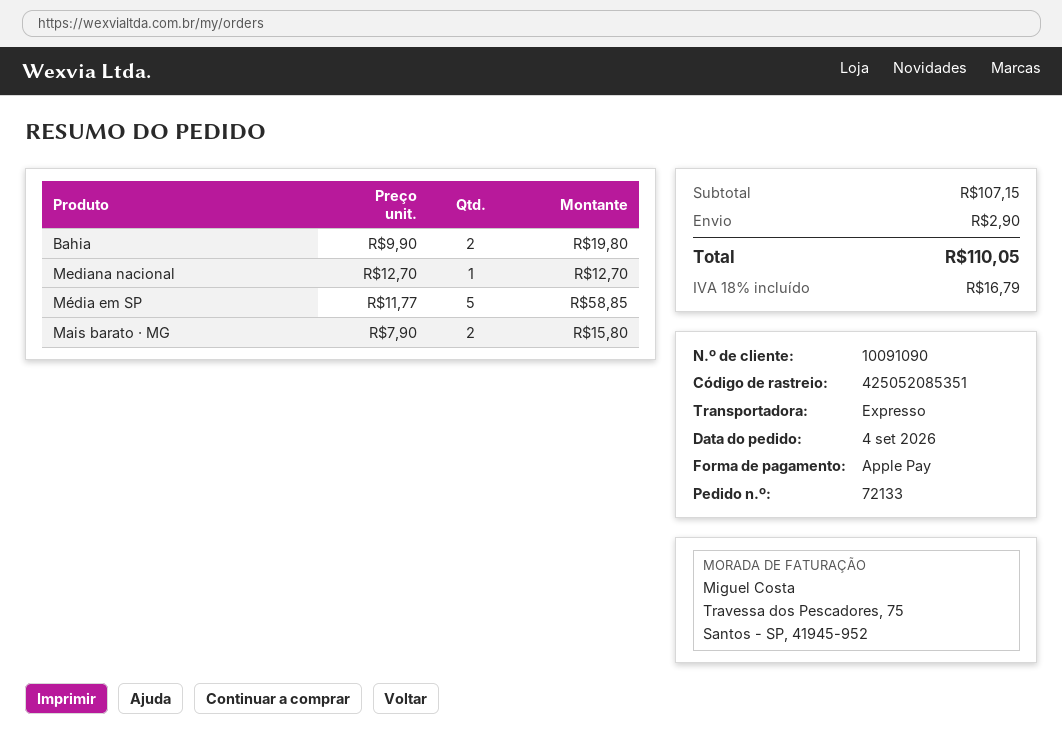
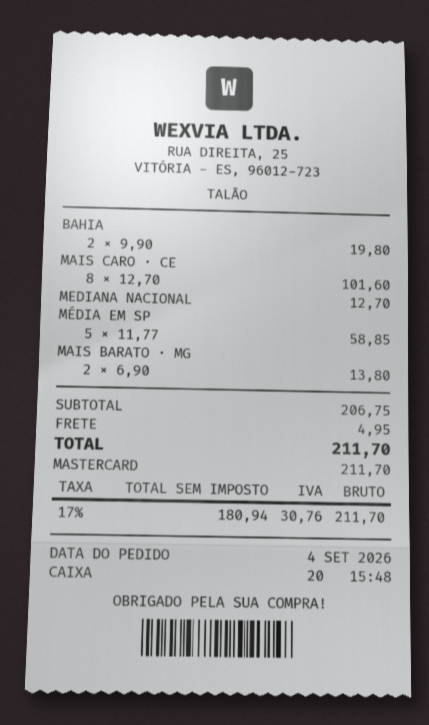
payment method: Apple Pay -> Mastercard
Mais barato · MG: 2 x 7.90 = 15.80 -> 2 x 6.90 = 13.80
MAIS CARO · CE: none -> 8 x 12.70 = 101.60
subtotal: 107.15 -> 206.75
shipping: 2.90 -> 4.95
tax: 18% = 16.79 -> 17% = 30.76
total: 110.05 -> 211.70

